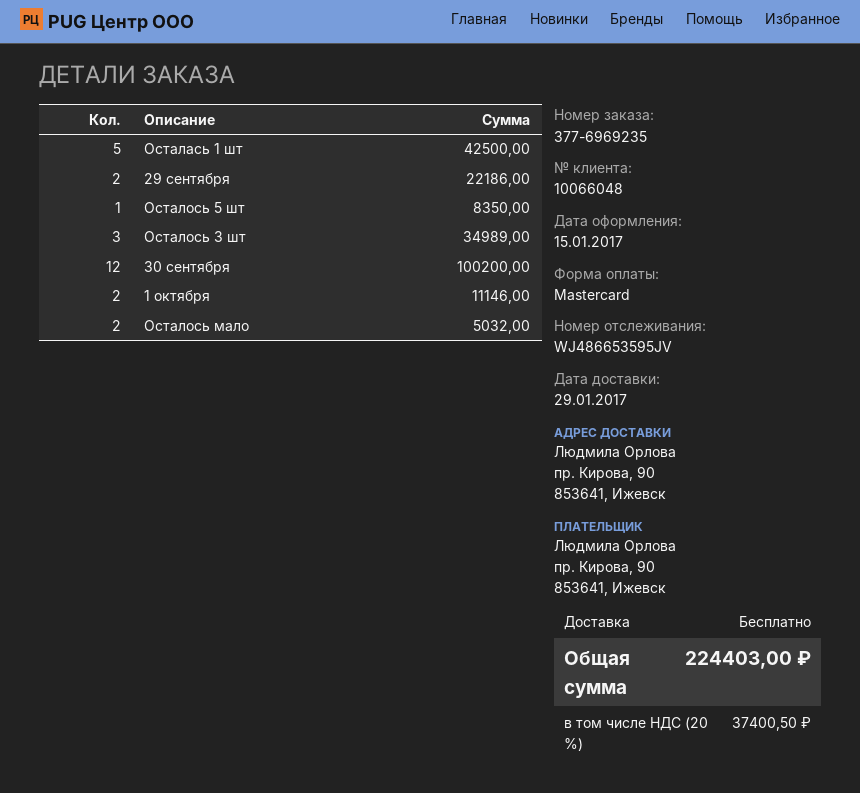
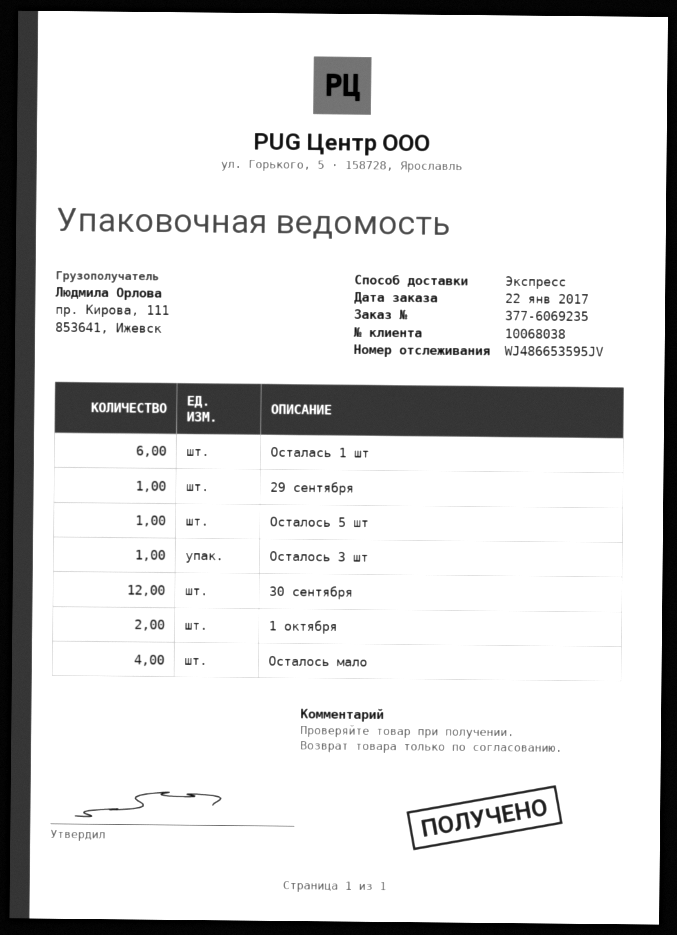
order number: 377-6969235 -> 377-6069235
order date: 2017-01-15 -> 2017-01-22
customer number: 10066048 -> 10068038
ship to: пр. Кирова, 90, 853641, Ижевск -> пр. Кирова, 111, 853641, Ижевск
Осталась 1 шт: 5 -> 6
29 сентября: 2 -> 1
Осталось 3 шт: 3 -> 1
Осталось мало: 2 -> 4

